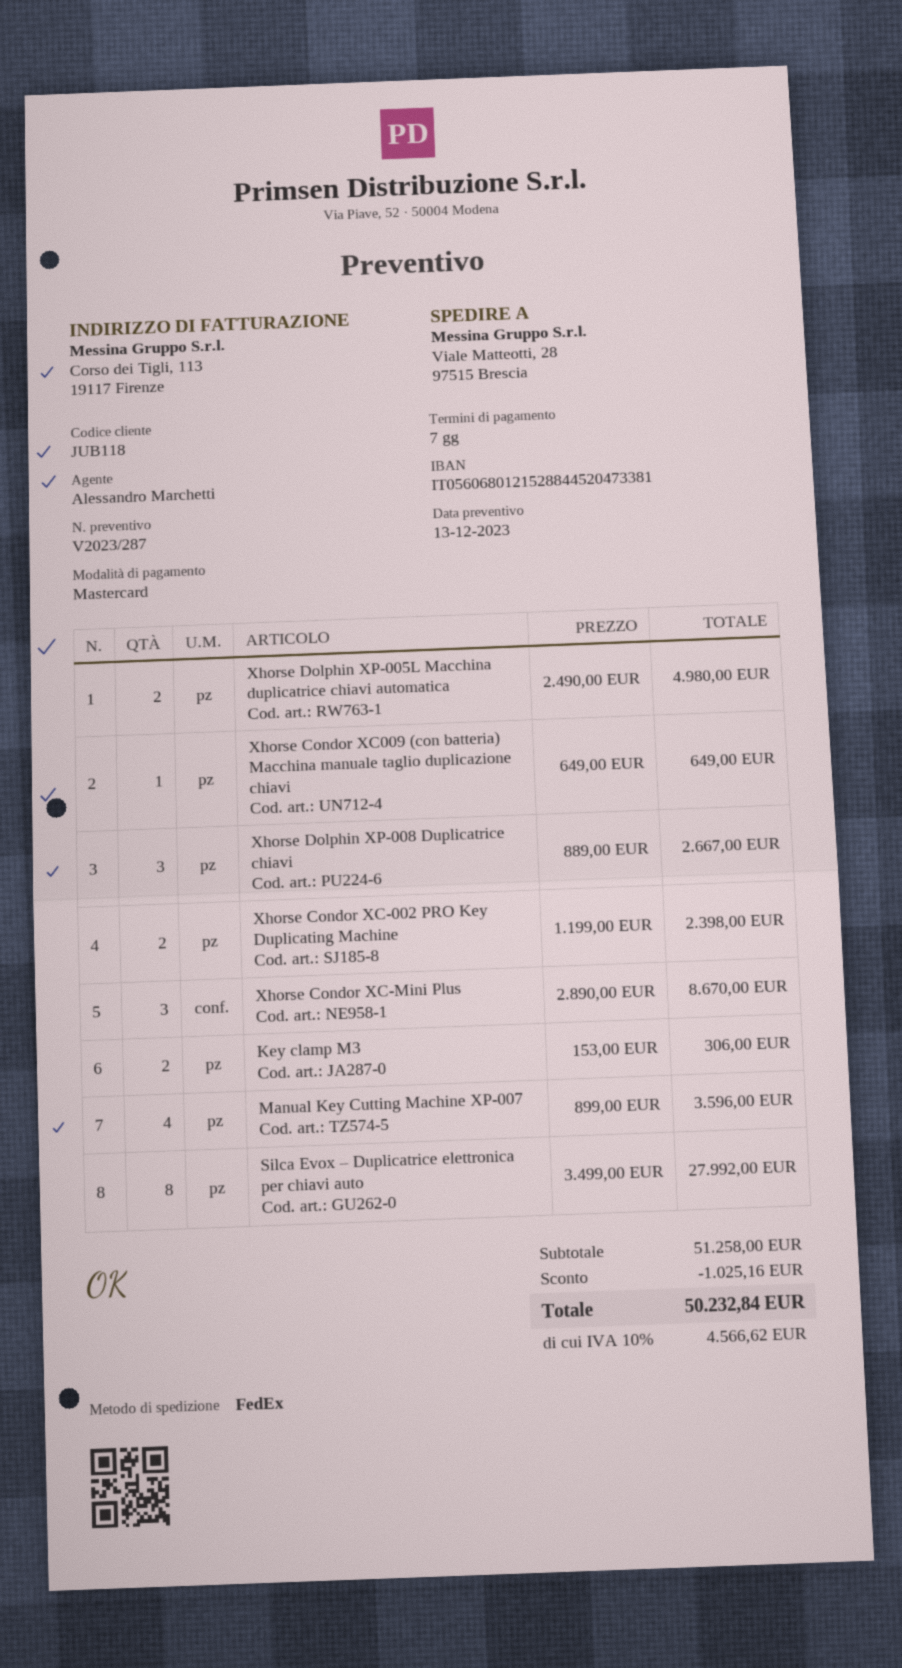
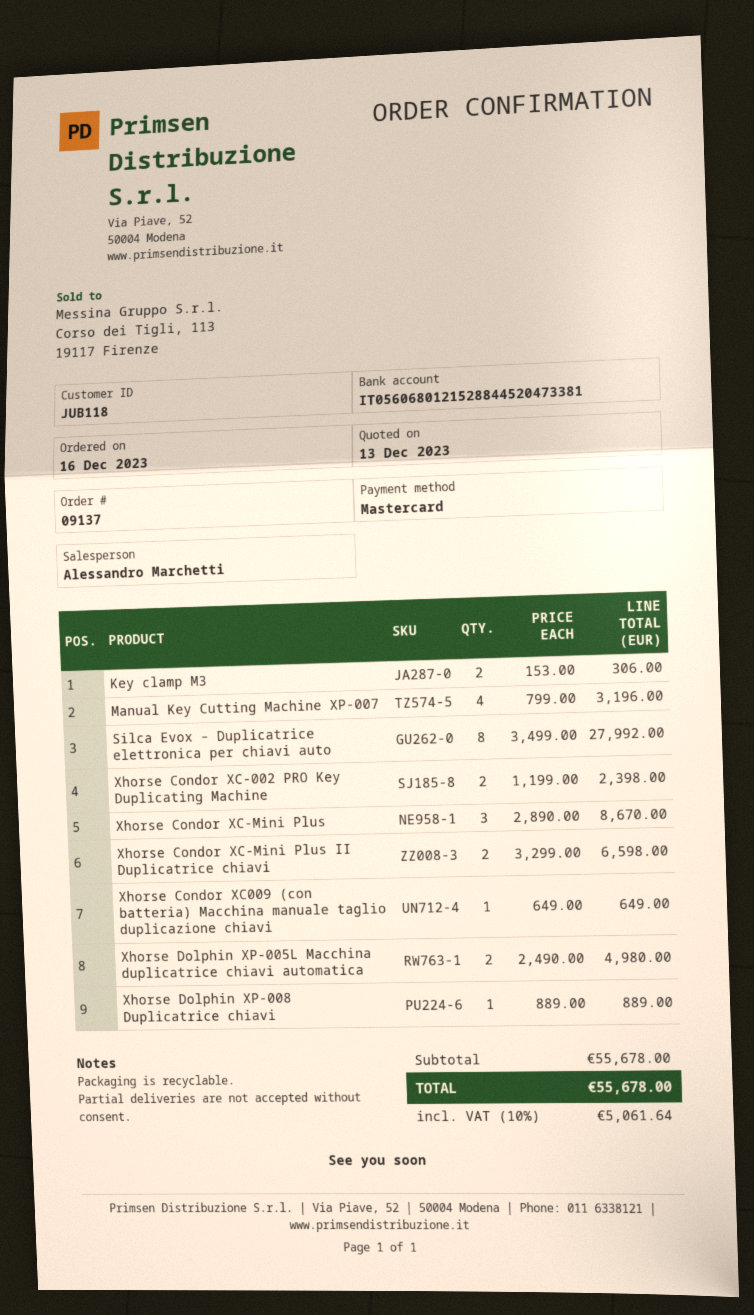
Xhorse Dolphin XP-008 Duplicatrice chiavi: 3 x 889.00 = 2667.00 -> 1 x 889.00 = 889.00
Manual Key Cutting Machine XP-007: 4 x 899.00 = 3596.00 -> 4 x 799.00 = 3196.00
Xhorse Condor XC-Mini Plus II Duplicatrice chiavi: none -> 2 x 3299.00 = 6598.00
subtotal: 51258.00 -> 55678.00
discount: 1025.16 -> none
tax: 10% = 4566.62 -> 10% = 5061.64
total: 50232.84 -> 55678.00

